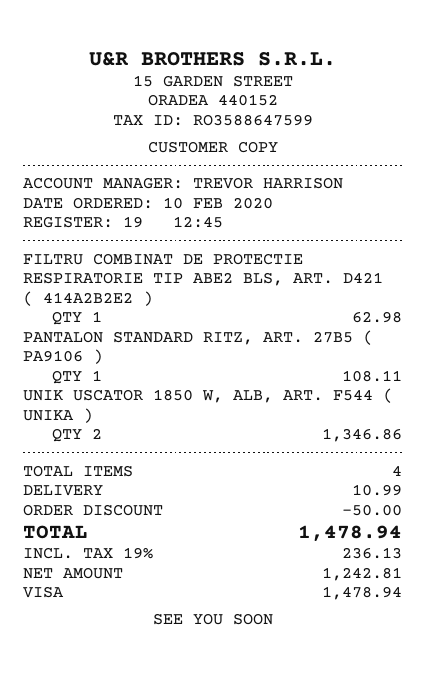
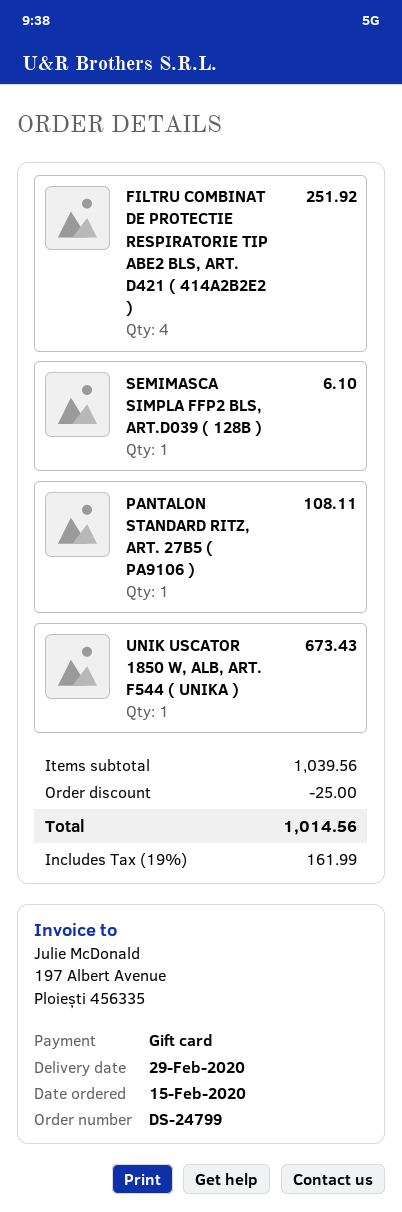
order date: 2020-02-10 -> 2020-02-15
payment method: Visa -> gift card
FILTRU COMBINAT DE PROTECTIE RESPIRATORIE TIP ABE2 BLS, ART. D421 ( 414A2B2E2 ): 1 for 62.98 -> 4 for 251.92
UNIK USCATOR 1850 W, ALB, ART. F544 ( UNIKA ): 2 for 1346.86 -> 1 for 673.43
SEMIMASCA SIMPLA FFP2 BLS, ART.D039 ( 128B ): none -> 1 for 6.10
discount: 50.00 -> 25.00
shipping: 10.99 -> none
tax: 19% = 236.13 -> 19% = 161.99
total: 1478.94 -> 1014.56

